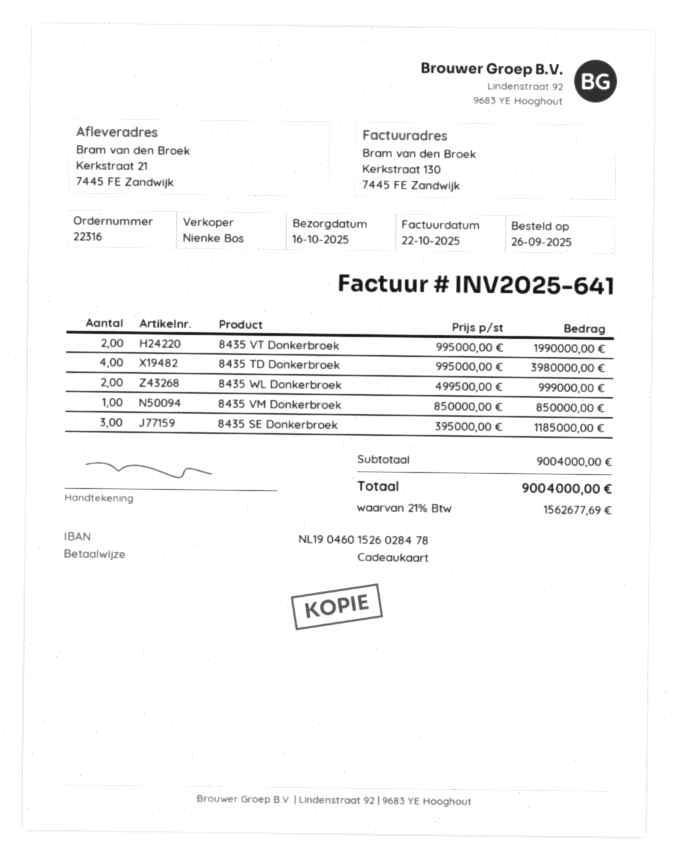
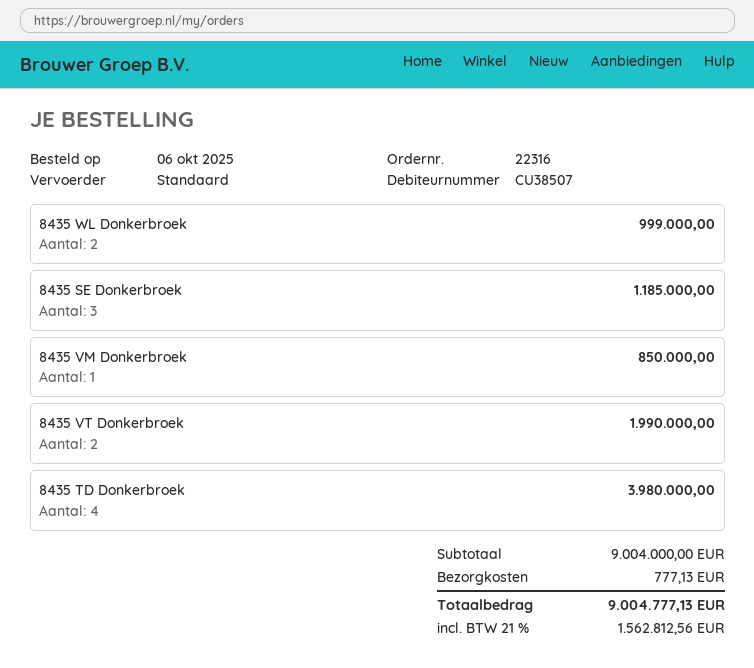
order date: 2025-09-26 -> 2025-10-06
shipping: none -> 777.13
tax: 21% = 1562677.69 -> 21% = 1562812.56
total: 9004000.00 -> 9004777.13

